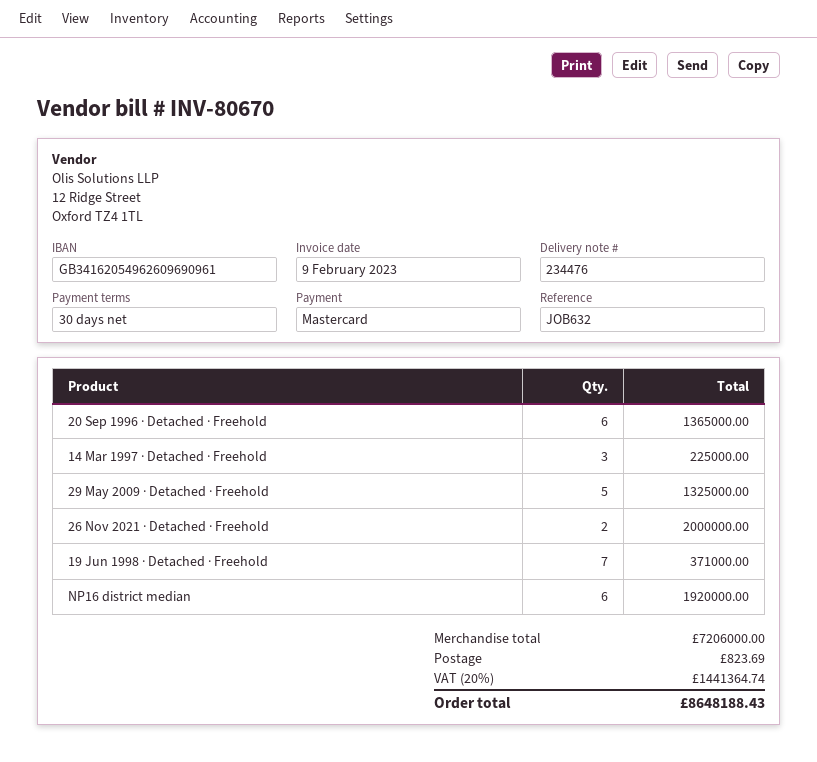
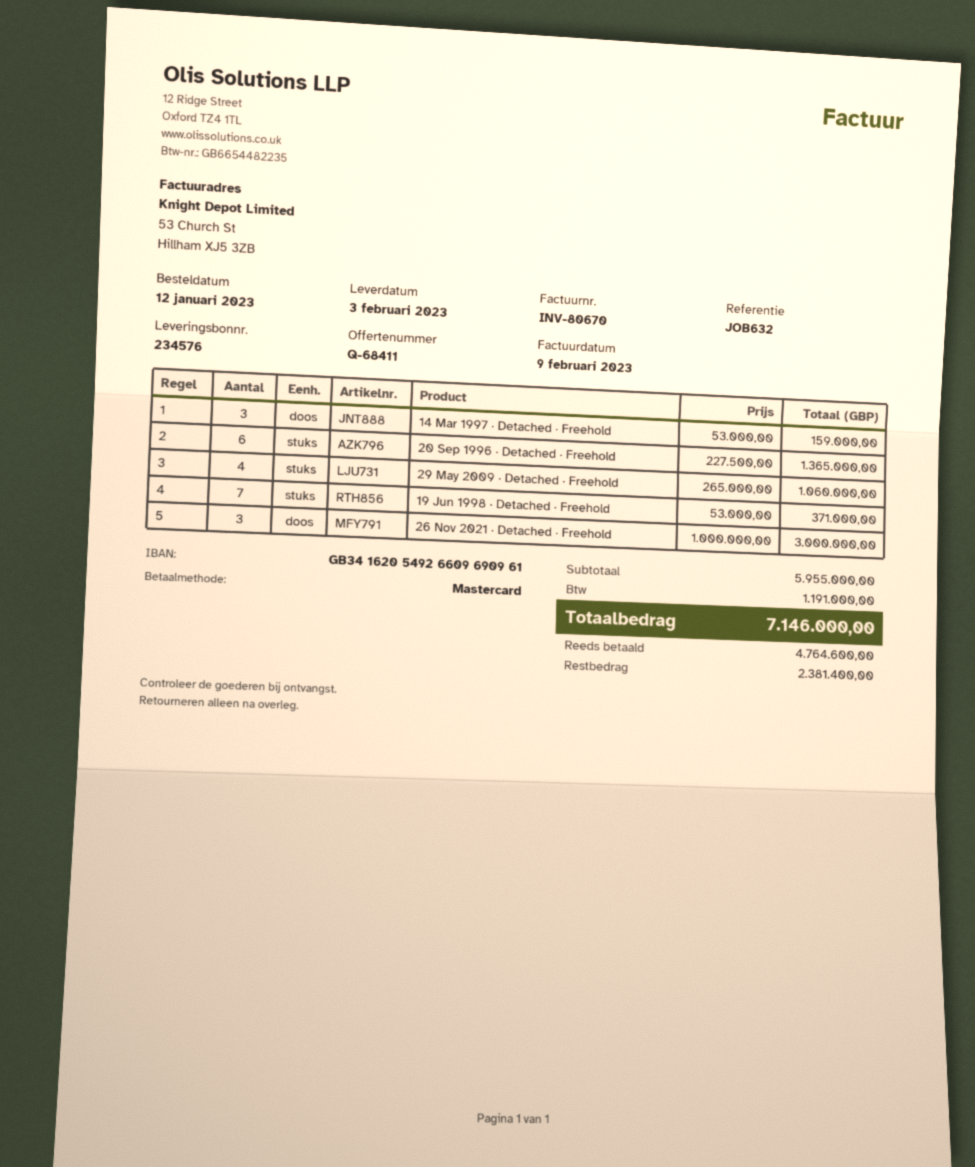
delivery note number: 234476 -> 234576
bank account: GB34162054962609690961 -> GB34162054926609690961
14 Mar 1997 · Detached · Freehold: 3 for 225000.00 -> 3 for 159000.00
29 May 2009 · Detached · Freehold: 5 for 1325000.00 -> 4 for 1060000.00
26 Nov 2021 · Detached · Freehold: 2 for 2000000.00 -> 3 for 3000000.00
NP16 district median: 6 for 1920000.00 -> none
subtotal: 7206000.00 -> 5955000.00
shipping: 823.69 -> none
tax: 1441364.74 -> 1191000.00
total: 8648188.43 -> 7146000.00

